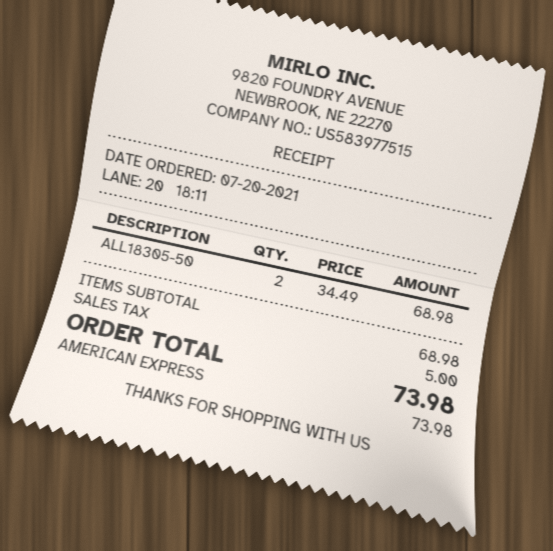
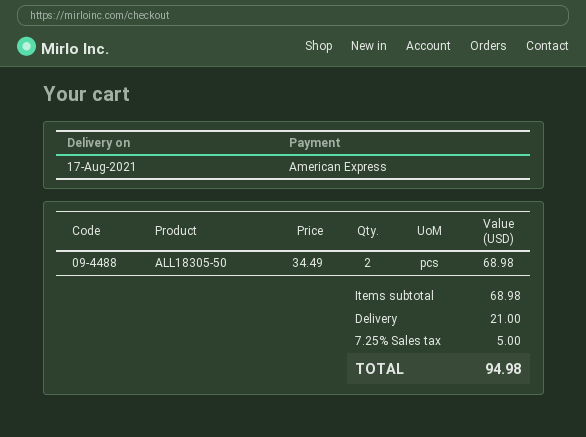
shipping: none -> 21.00
total: 73.98 -> 94.98

